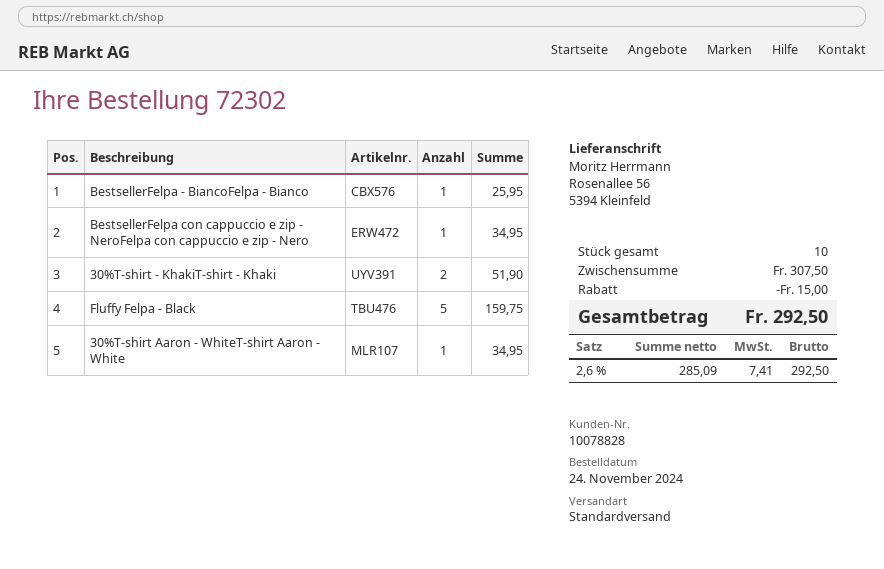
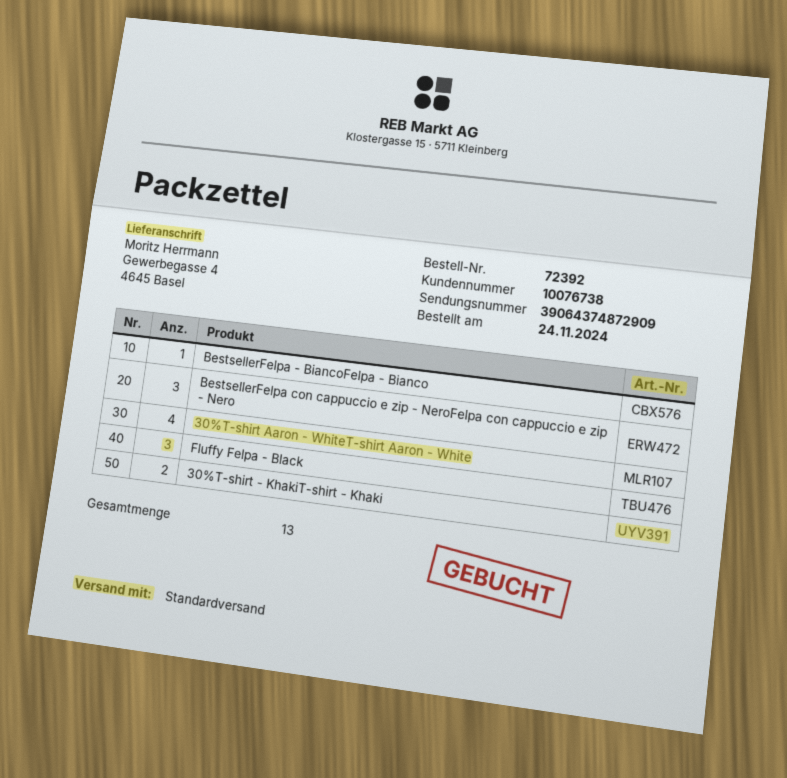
order number: 72302 -> 72392
customer number: 10078828 -> 10076738
ship to: Rosenallee 56, 5394 Kleinfeld -> Gewerbegasse 4, 4645 Basel
BestsellerFelpa con cappuccio e zip - NeroFelpa con cappuccio e zip - Nero: 1 -> 3
Fluffy Felpa - Black: 5 -> 3
30%T-shirt Aaron - WhiteT-shirt Aaron - White: 1 -> 4
total quantity: 10 -> 13

